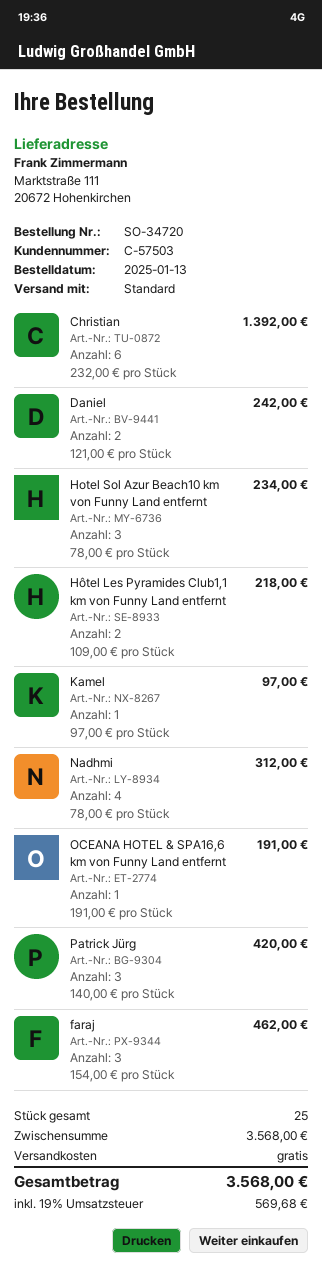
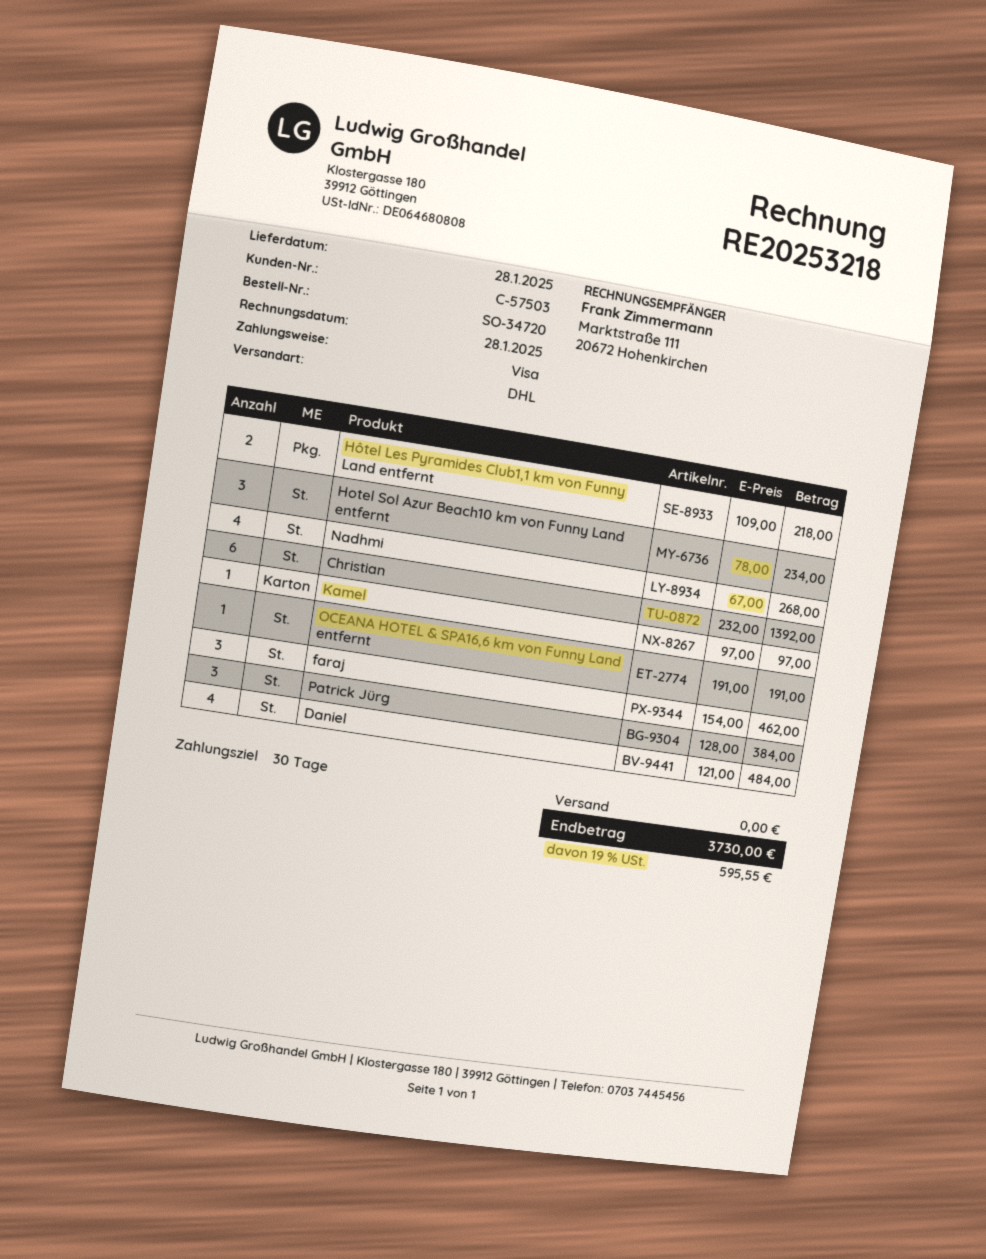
shipping method: standard -> DHL
Daniel: 2 x 121.00 = 242.00 -> 4 x 121.00 = 484.00
Nadhmi: 4 x 78.00 = 312.00 -> 4 x 67.00 = 268.00
Patrick Jürg: 3 x 140.00 = 420.00 -> 3 x 128.00 = 384.00
tax: 19% = 569.68 -> 19% = 595.55
total: 3568.00 -> 3730.00

